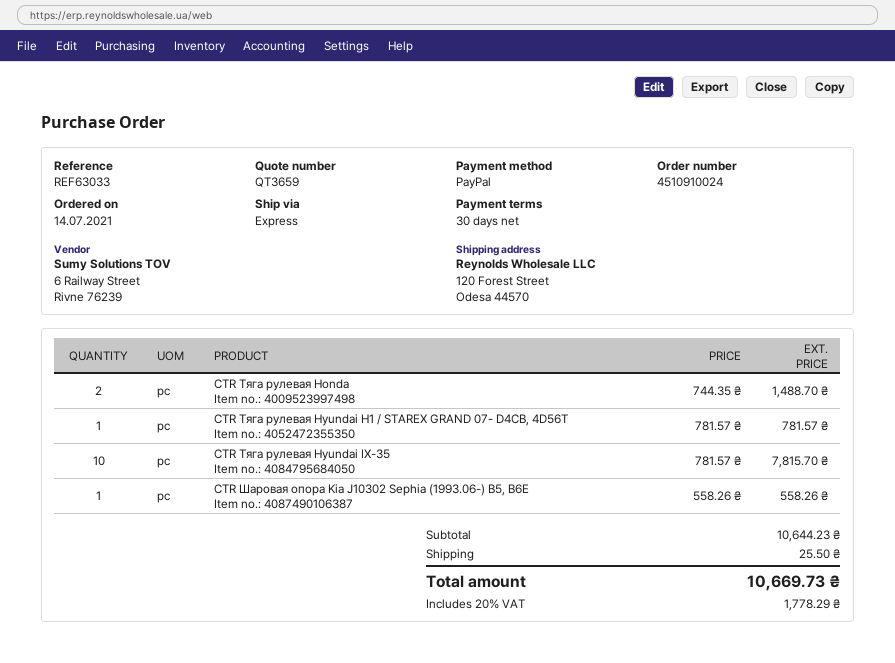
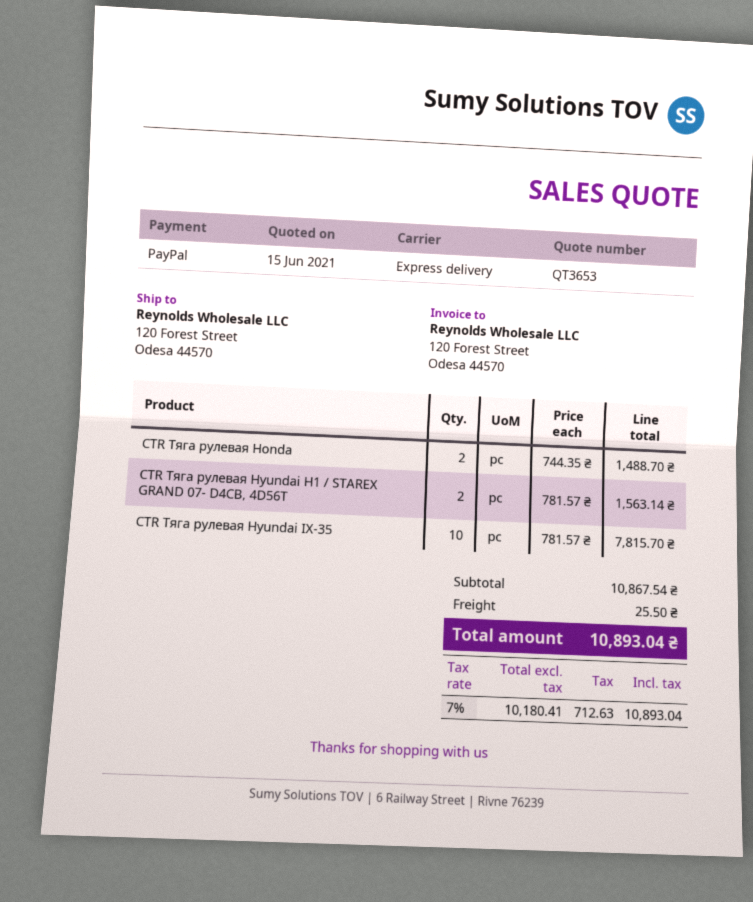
quote number: QT3659 -> QT3653
CTR Тяга рулевая Hyundai H1 / STAREX GRAND 07- D4CB, 4D56T: 1 x 781.57 = 781.57 -> 2 x 781.57 = 1563.14
CTR Шаровая опора Kia J10302 Sephia (1993.06-) B5, B6E: 1 x 558.26 = 558.26 -> none
subtotal: 10644.23 -> 10867.54
tax: 20% = 1778.29 -> 7% = 712.63
total: 10669.73 -> 10893.04

